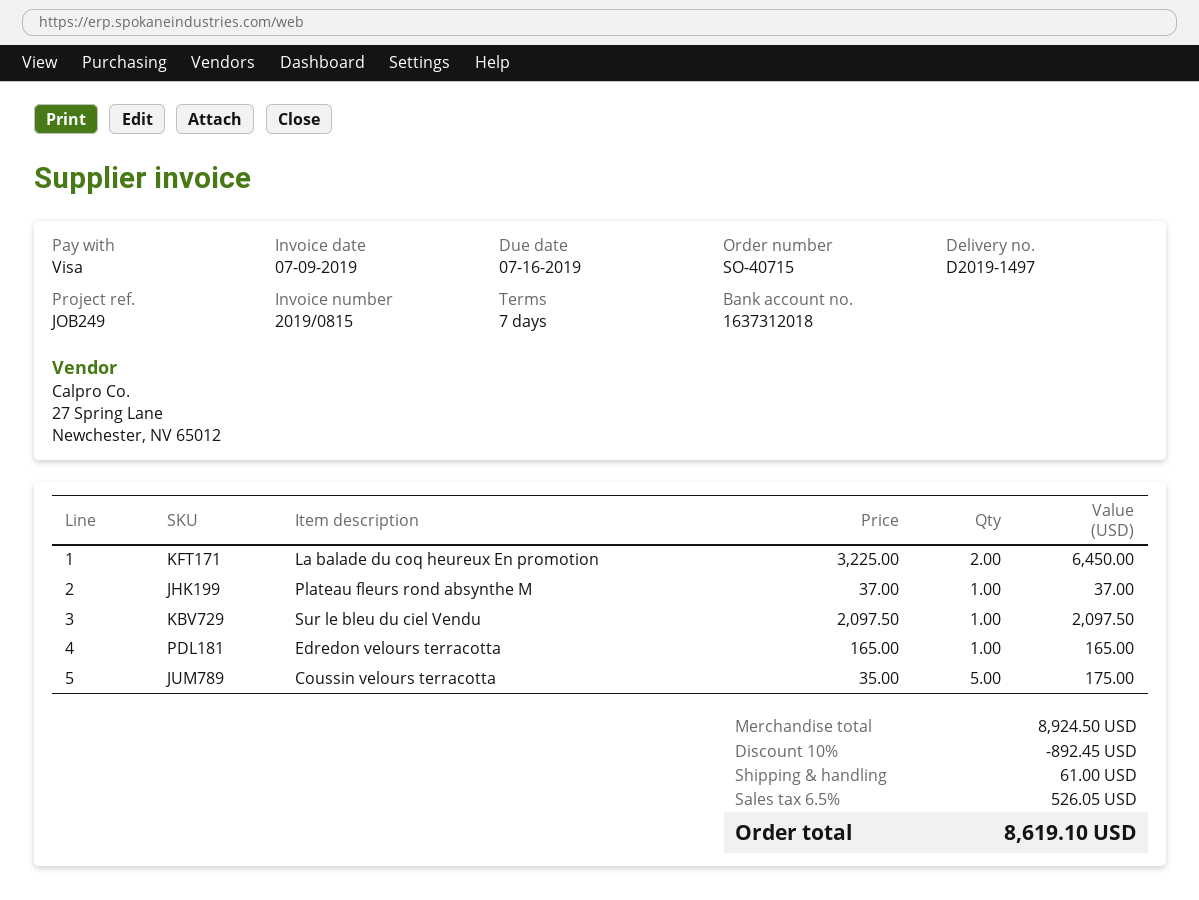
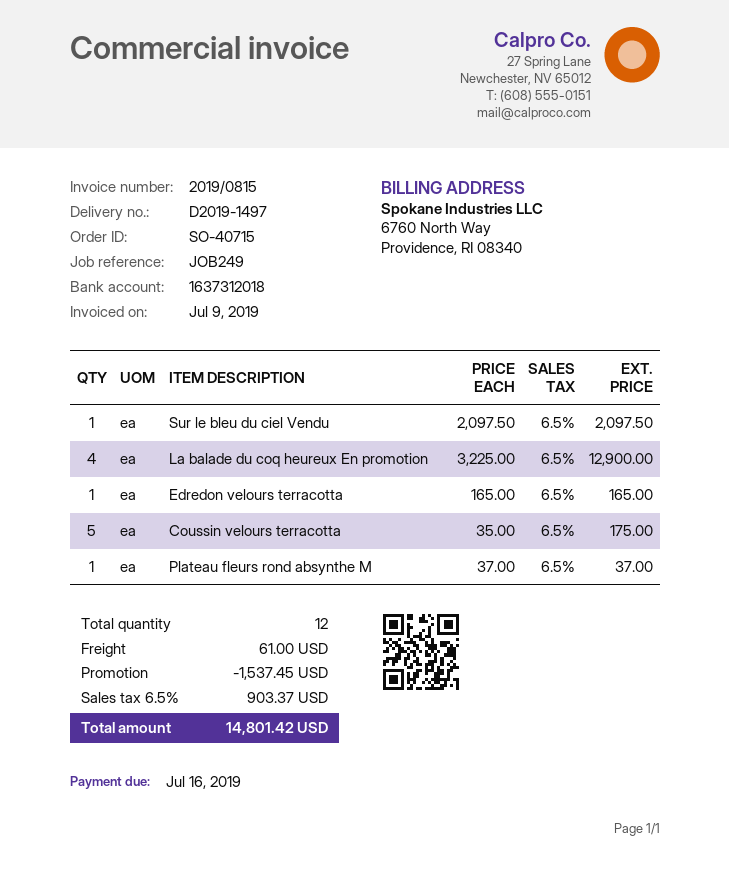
La balade du coq heureux En promotion: 2 x 3225.00 = 6450.00 -> 4 x 3225.00 = 12900.00
discount: 892.45 -> 1537.45
tax: 6.5% = 526.05 -> 6.5% = 903.37
total: 8619.10 -> 14801.42

